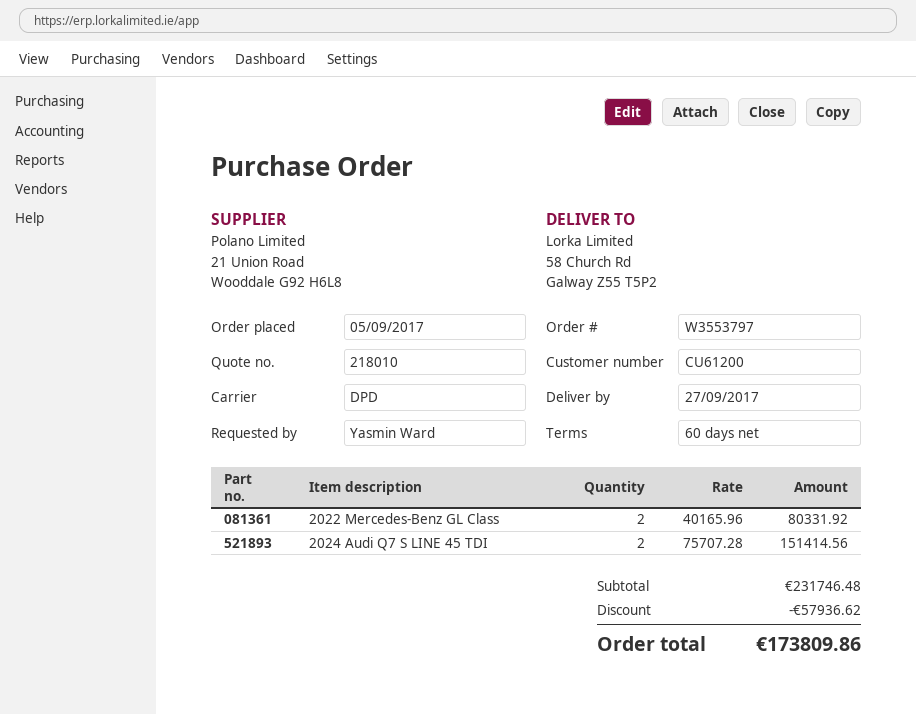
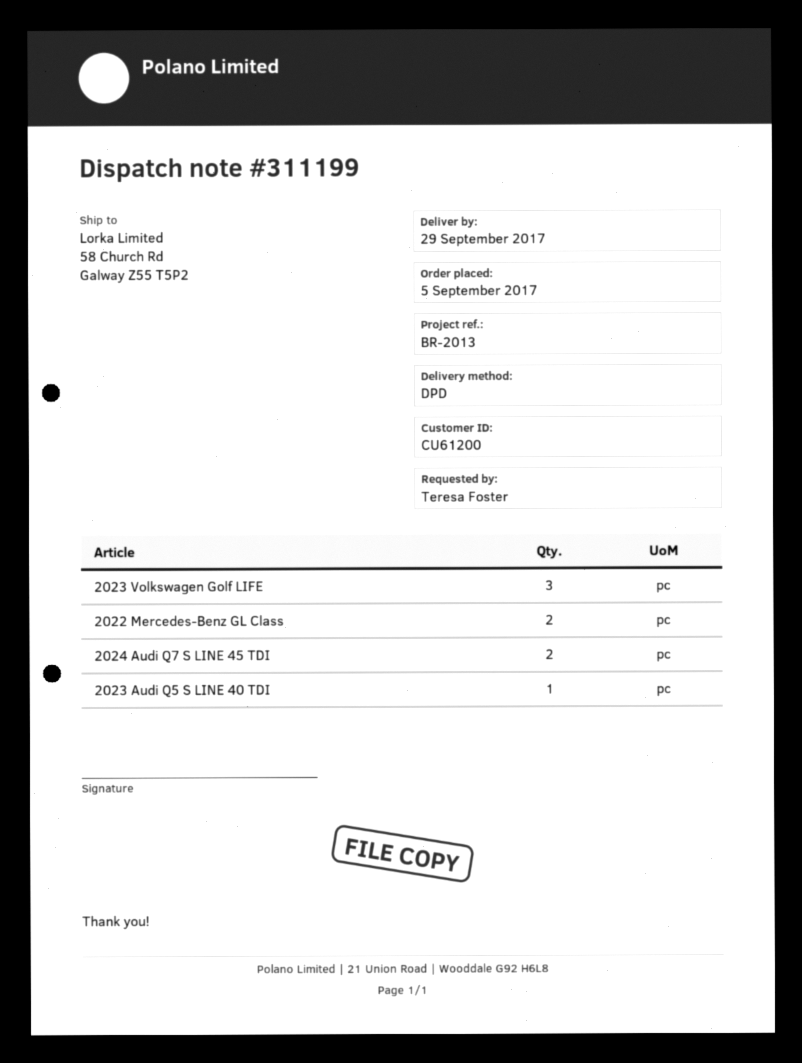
delivery date: 2017-09-27 -> 2017-09-29
ordered by: Yasmin Ward -> Teresa Foster
2023 Volkswagen Golf LIFE: none -> 3
2023 Audi Q5 S LINE 40 TDI: none -> 1

